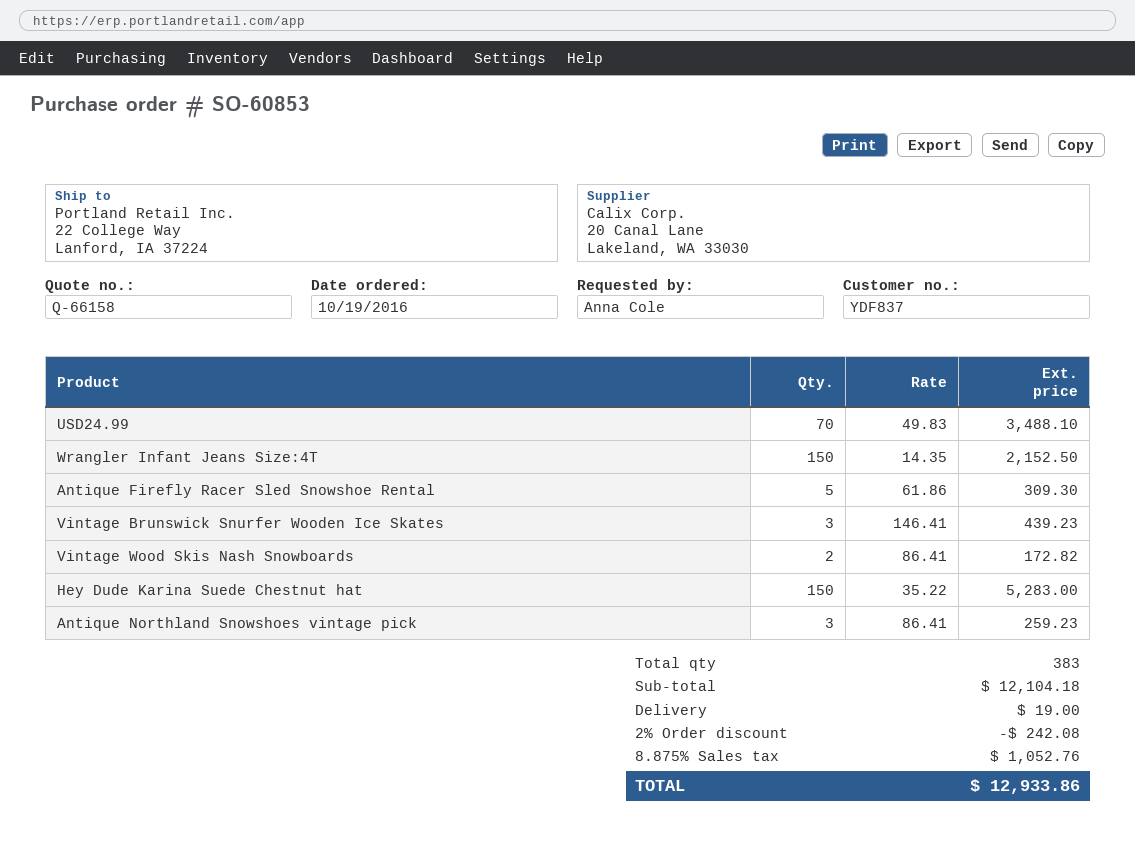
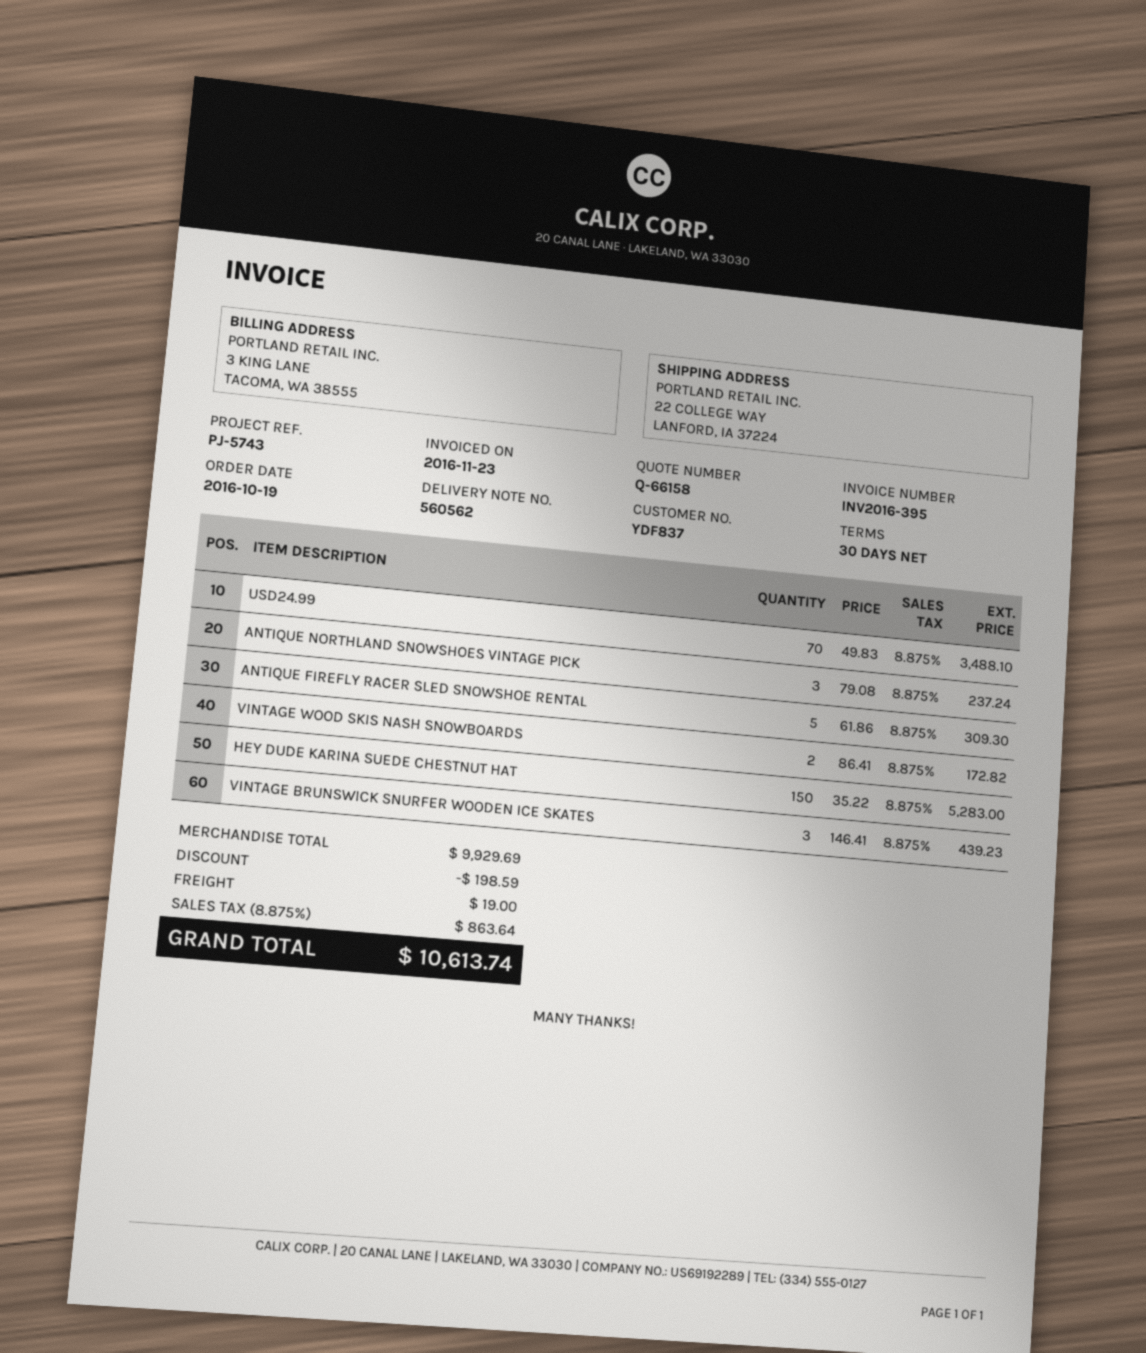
Wrangler Infant Jeans Size:4T: 150 x 14.35 = 2152.50 -> none
Antique Northland Snowshoes vintage pick: 3 x 86.41 = 259.23 -> 3 x 79.08 = 237.24
subtotal: 12104.18 -> 9929.69
discount: 242.08 -> 198.59
tax: 8.875% = 1052.76 -> 8.875% = 863.64
total: 12933.86 -> 10613.74

